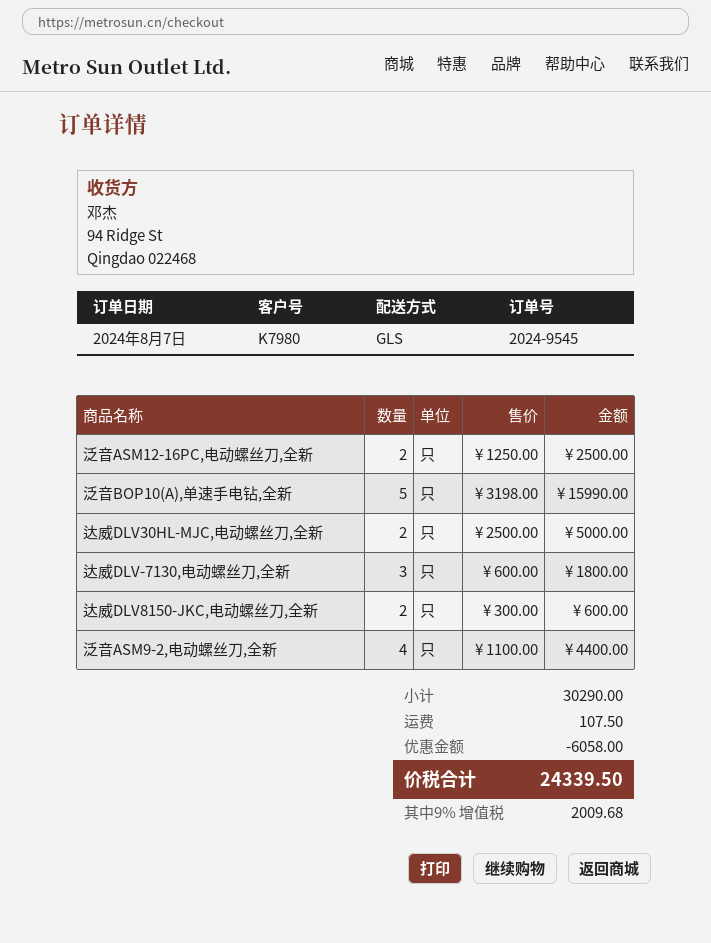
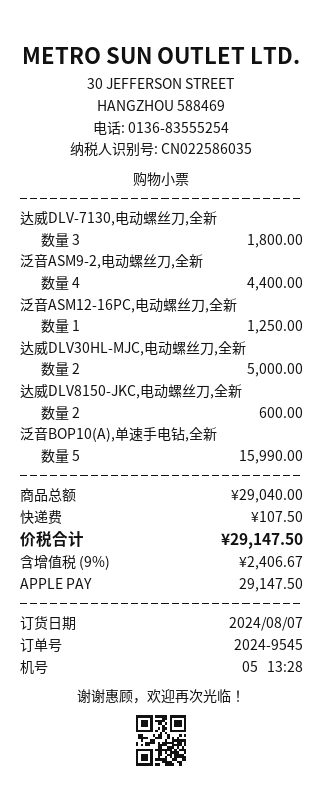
泛音ASM12-16PC,电动螺丝刀,全新: 2 for 2500.00 -> 1 for 1250.00
subtotal: 30290.00 -> 29040.00
discount: 6058.00 -> none
tax: 9% = 2009.68 -> 9% = 2406.67
total: 24339.50 -> 29147.50

